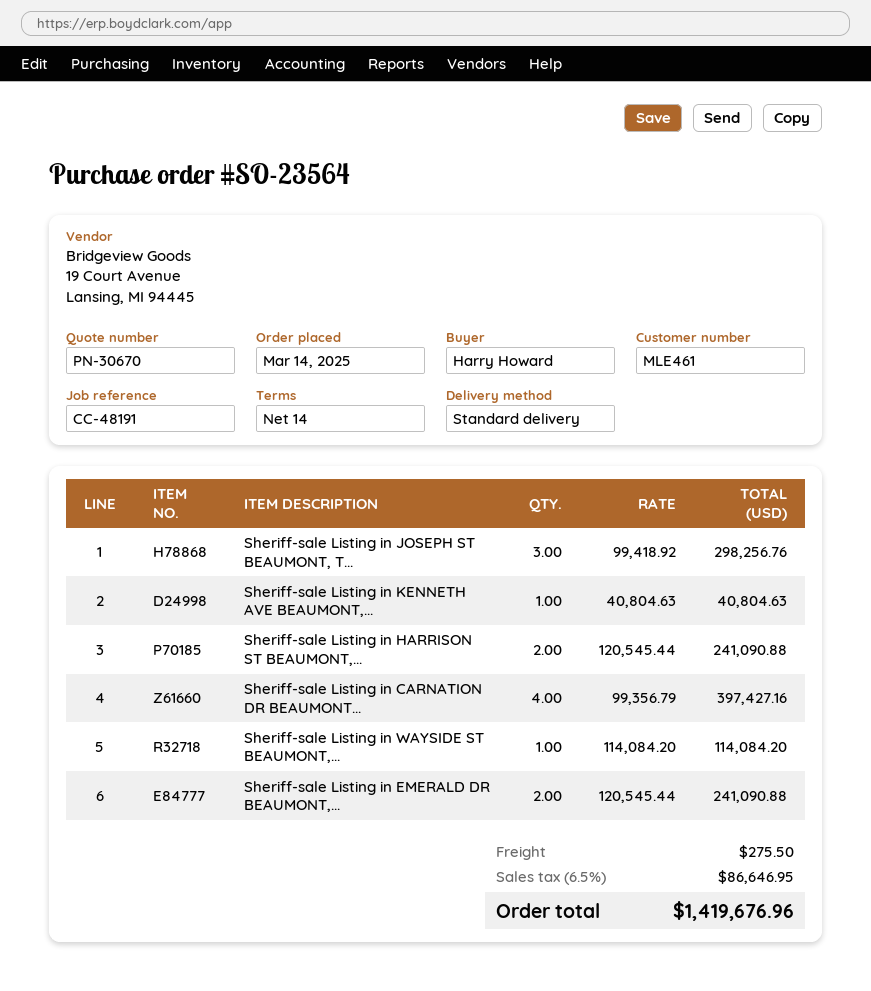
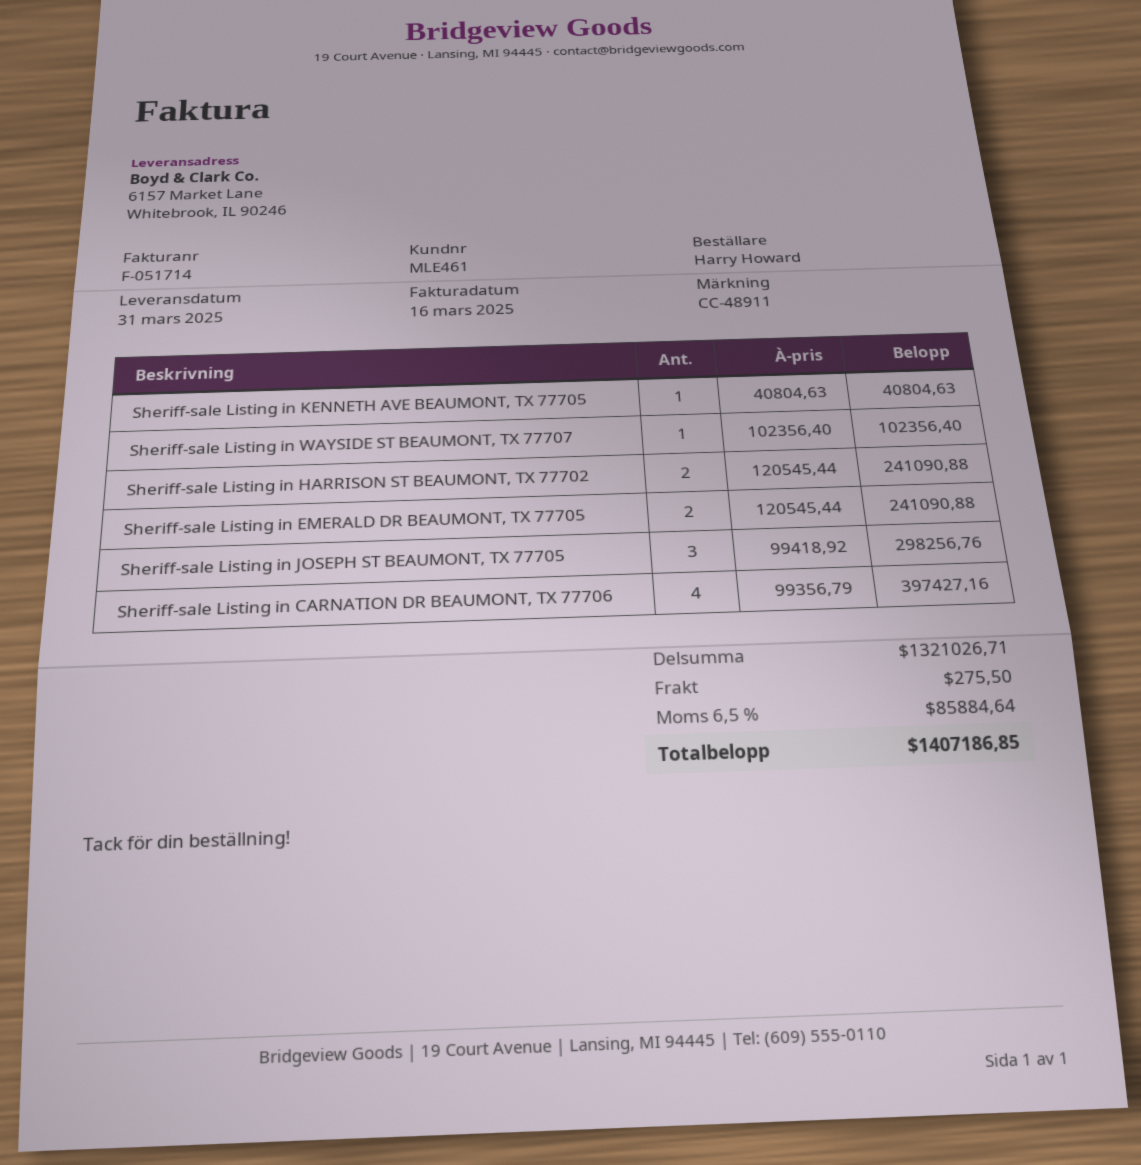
reference: CC-48191 -> CC-48911
Sheriff-sale Listing in WAYSIDE ST BEAUMONT,...: 1 x 114084.20 = 114084.20 -> 1 x 102356.40 = 102356.40
tax: 6.5% = 86646.95 -> 6.5% = 85884.64
total: 1419676.96 -> 1407186.85

